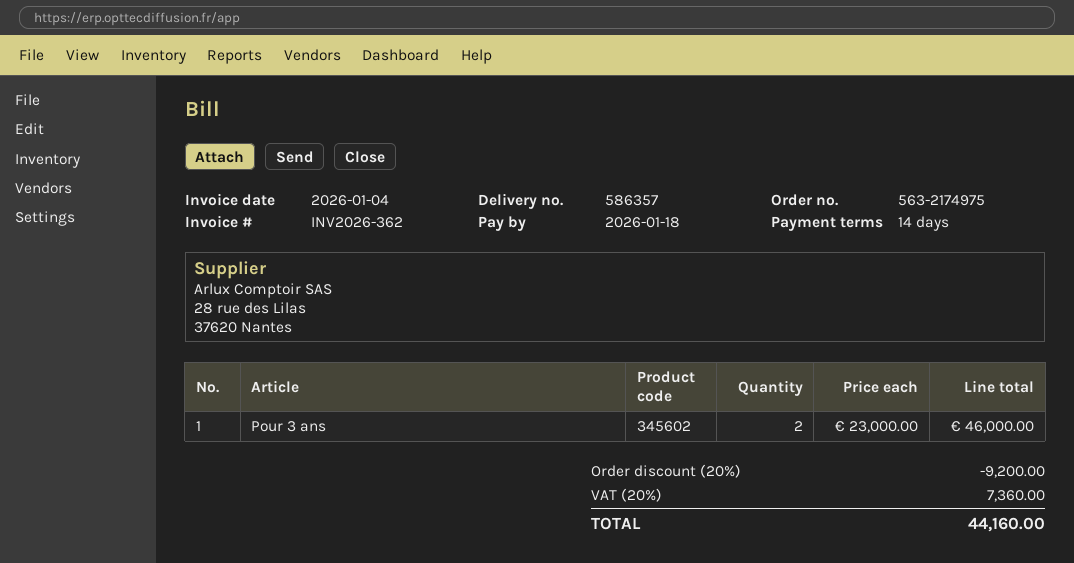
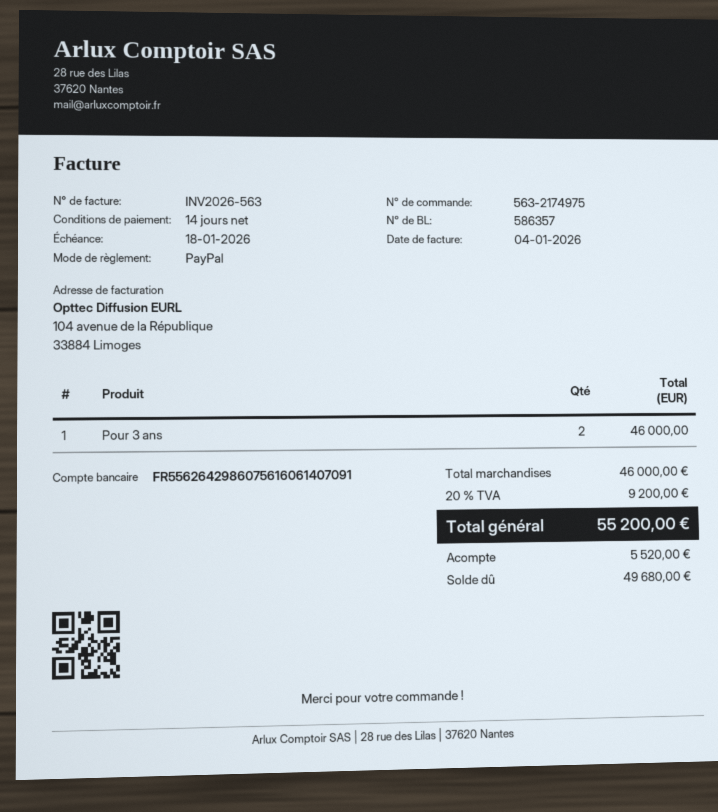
invoice number: INV2026-362 -> INV2026-563
discount: 20% = 9200.00 -> none
tax: 20% = 7360.00 -> 20% = 9200.00
total: 44160.00 -> 55200.00

